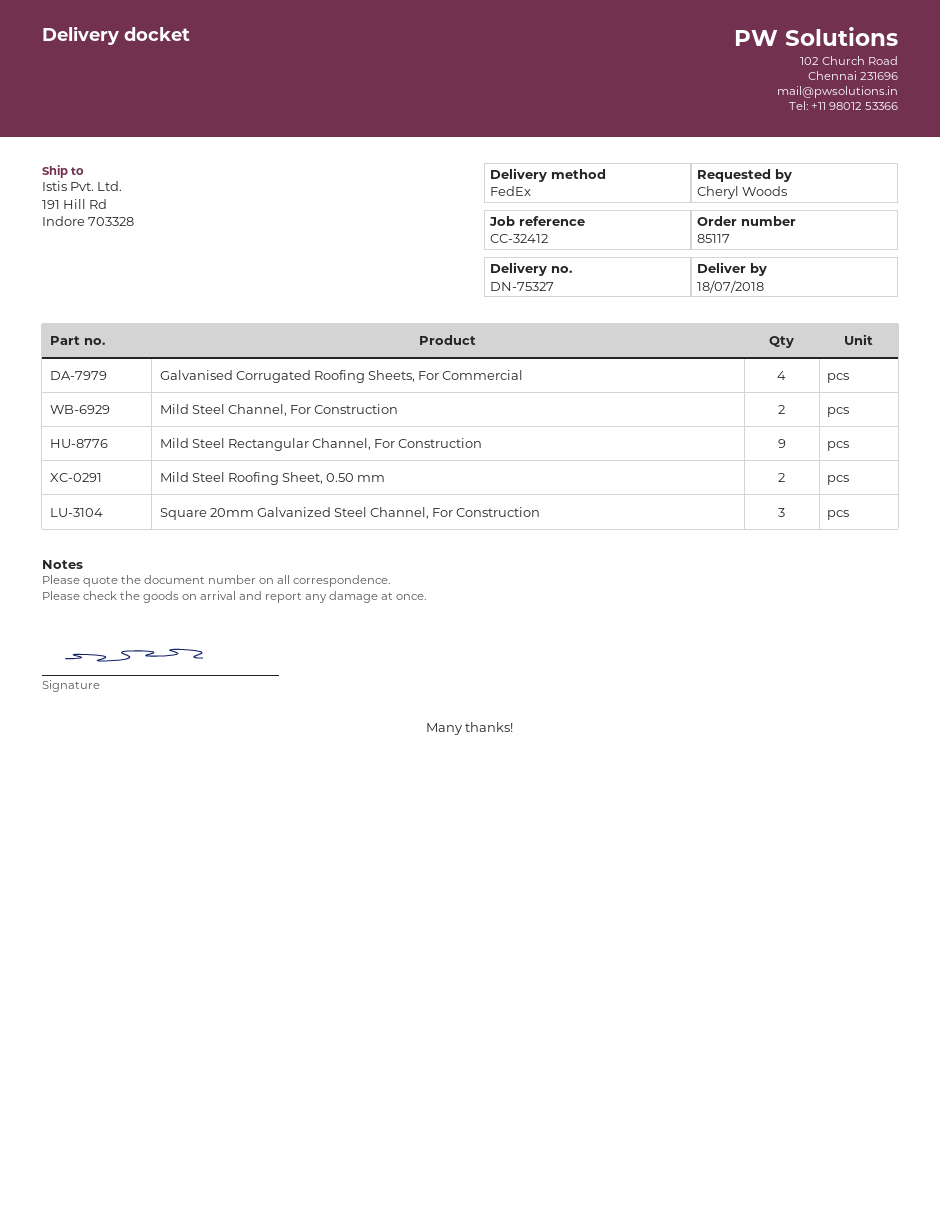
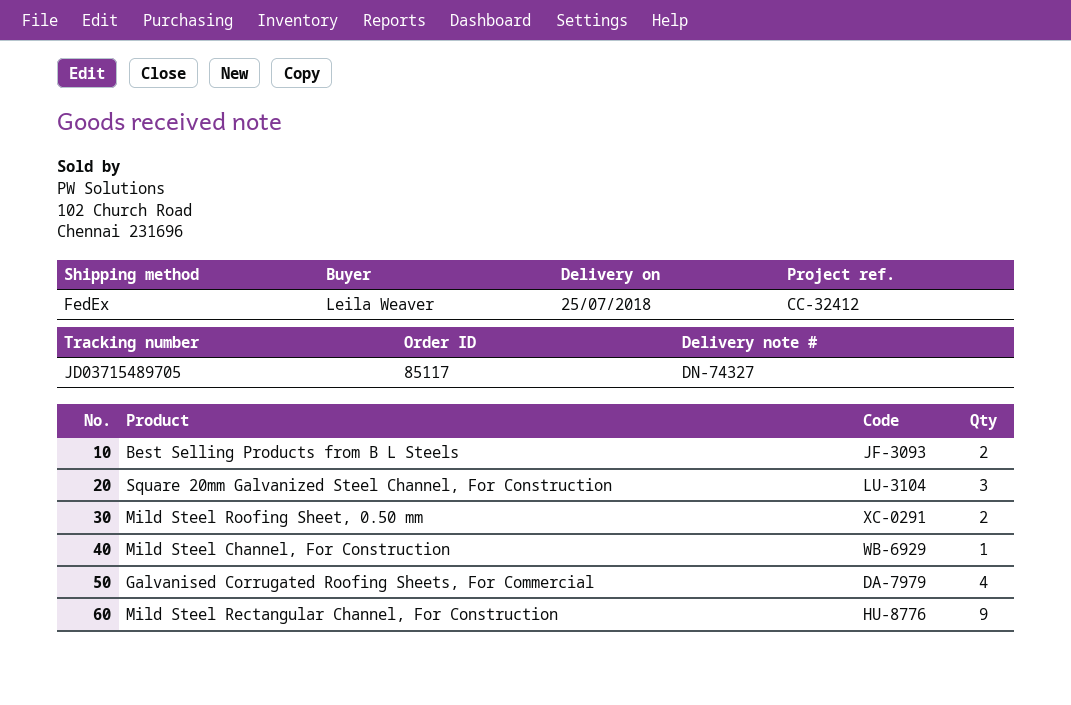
delivery note number: DN-75327 -> DN-74327
delivery date: 2018-07-18 -> 2018-07-25
ordered by: Cheryl Woods -> Leila Weaver
Mild Steel Channel, For Construction: 2 -> 1
Best Selling Products from B L Steels: none -> 2

